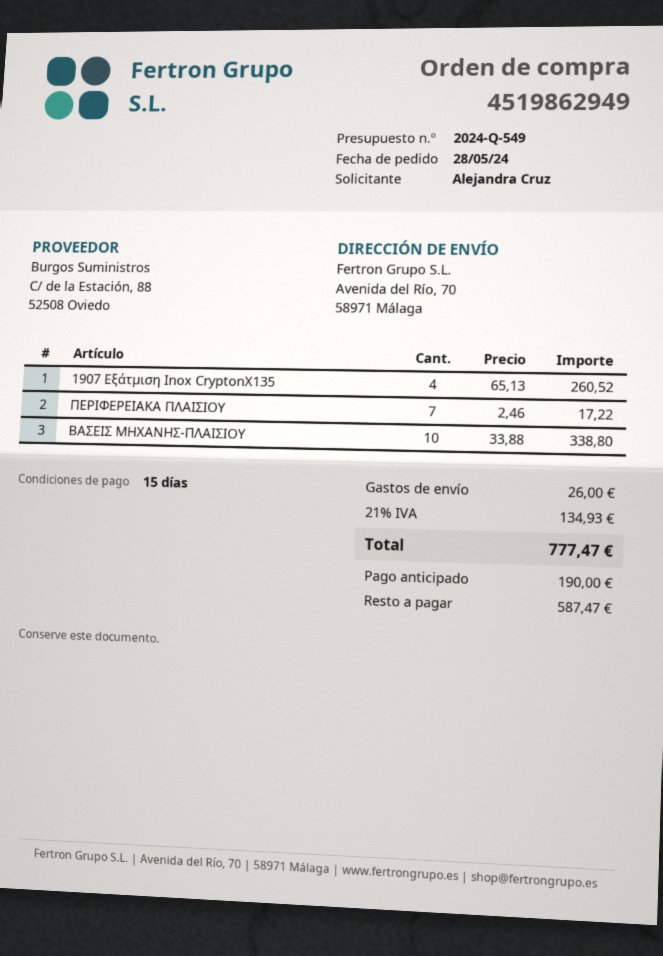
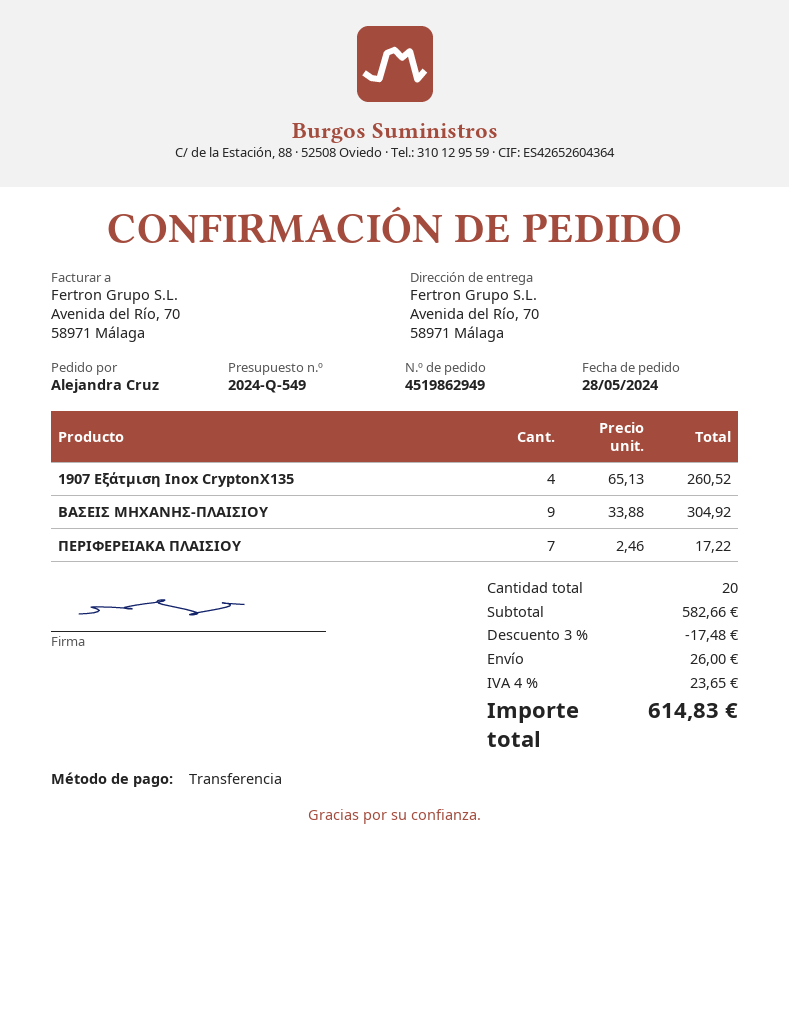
ΒΑΣΕΙΣ ΜΗΧΑΝΗΣ-ΠΛΑΙΣΙΟΥ: 10 x 33.88 = 338.80 -> 9 x 33.88 = 304.92
discount: none -> 3% = 17.48
tax: 21% = 134.93 -> 4% = 23.65
total: 777.47 -> 614.83

